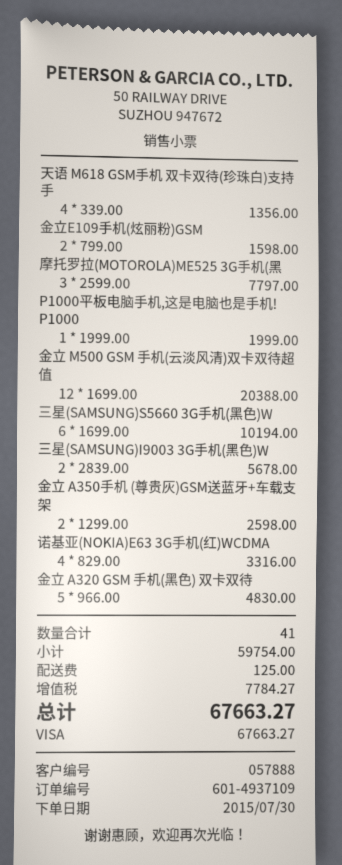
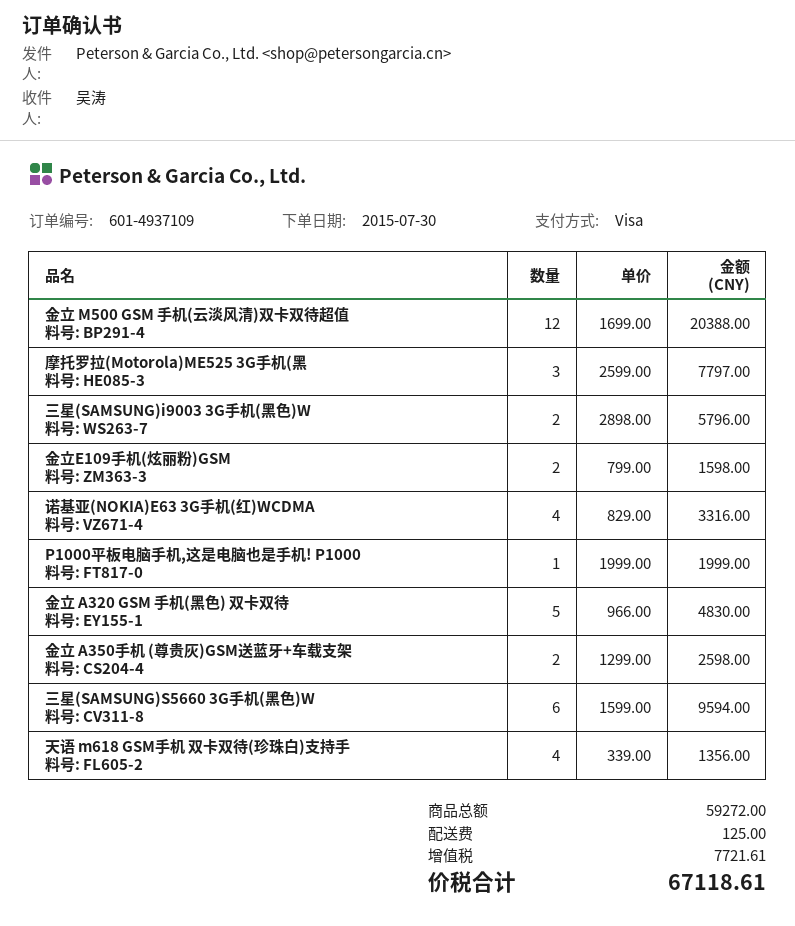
三星(SAMSUNG)S5660 3G手机(黑色)W: 6 x 1699.00 = 10194.00 -> 6 x 1599.00 = 9594.00
三星(SAMSUNG)I9003 3G手机(黑色)W: 2 x 2839.00 = 5678.00 -> 2 x 2898.00 = 5796.00
subtotal: 59754.00 -> 59272.00
tax: 7784.27 -> 7721.61
total: 67663.27 -> 67118.61

